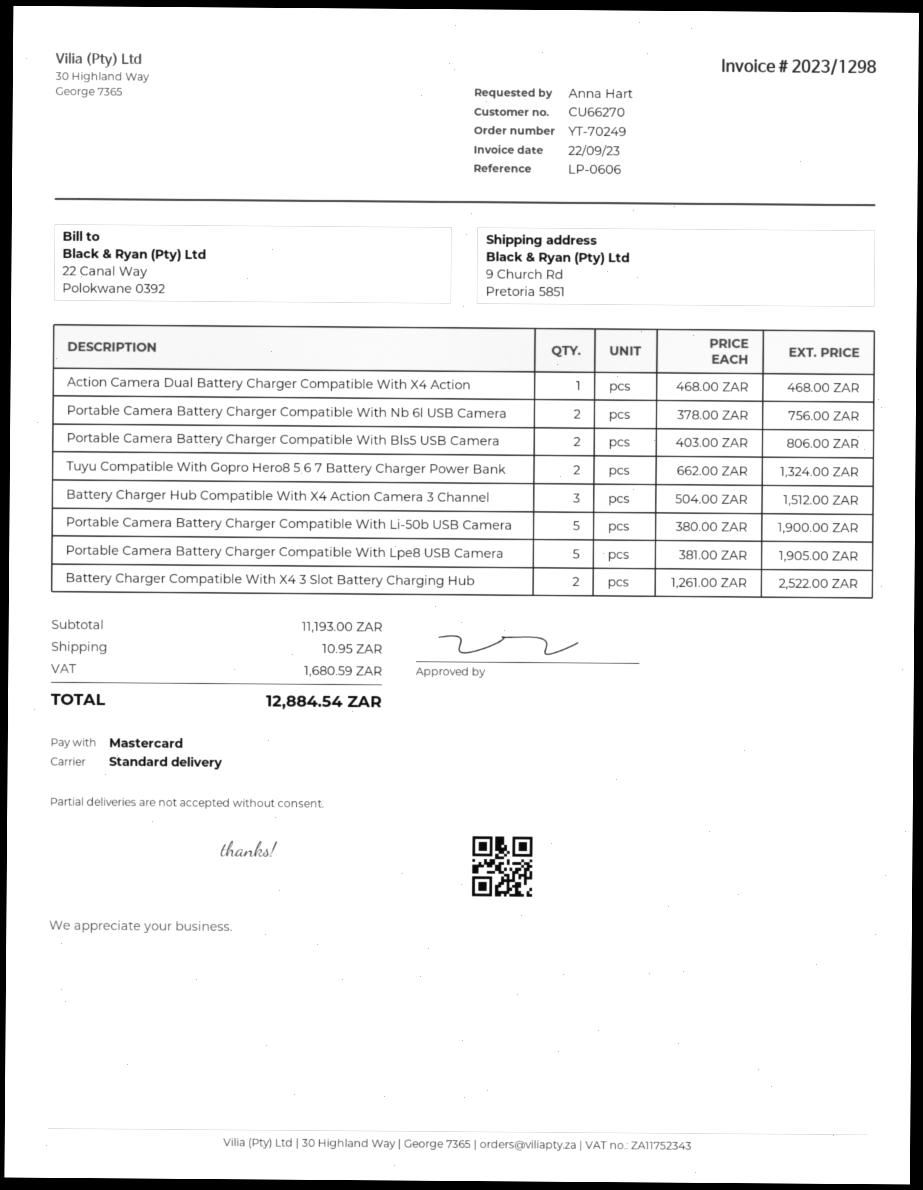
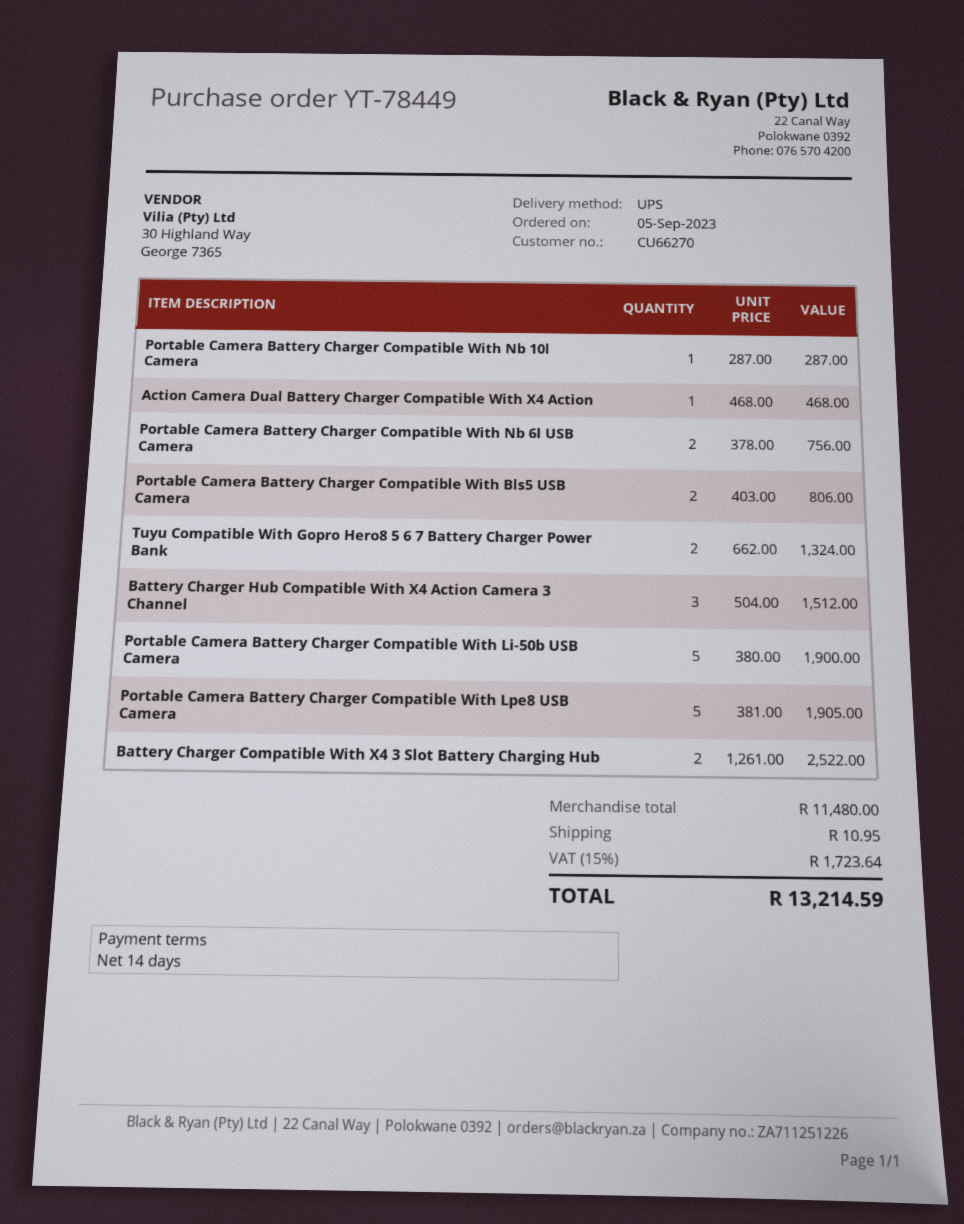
order number: YT-70249 -> YT-78449
shipping method: standard -> UPS
Portable Camera Battery Charger Compatible With Nb 10l Camera: none -> 1 x 287.00 = 287.00
subtotal: 11193.00 -> 11480.00
tax: 1680.59 -> 1723.64
total: 12884.54 -> 13214.59

